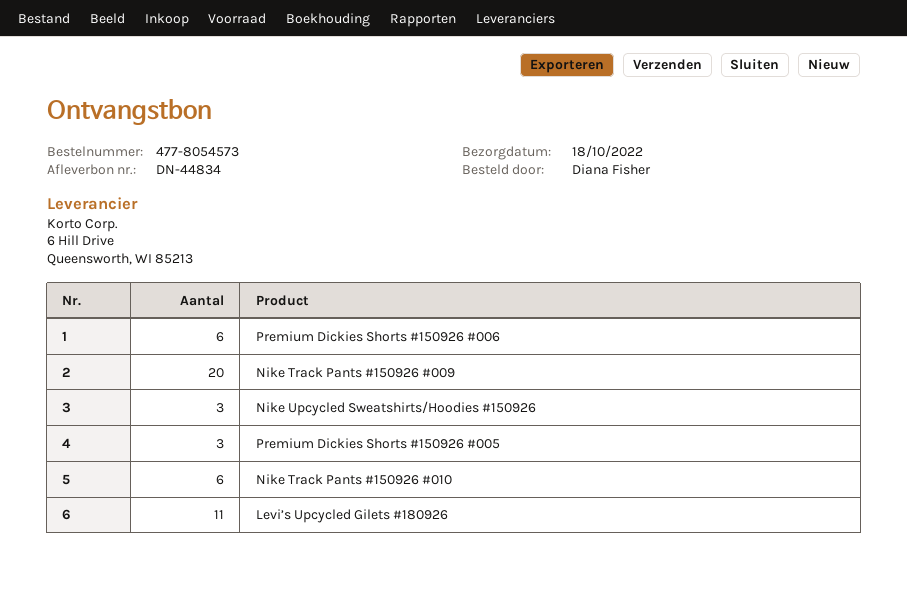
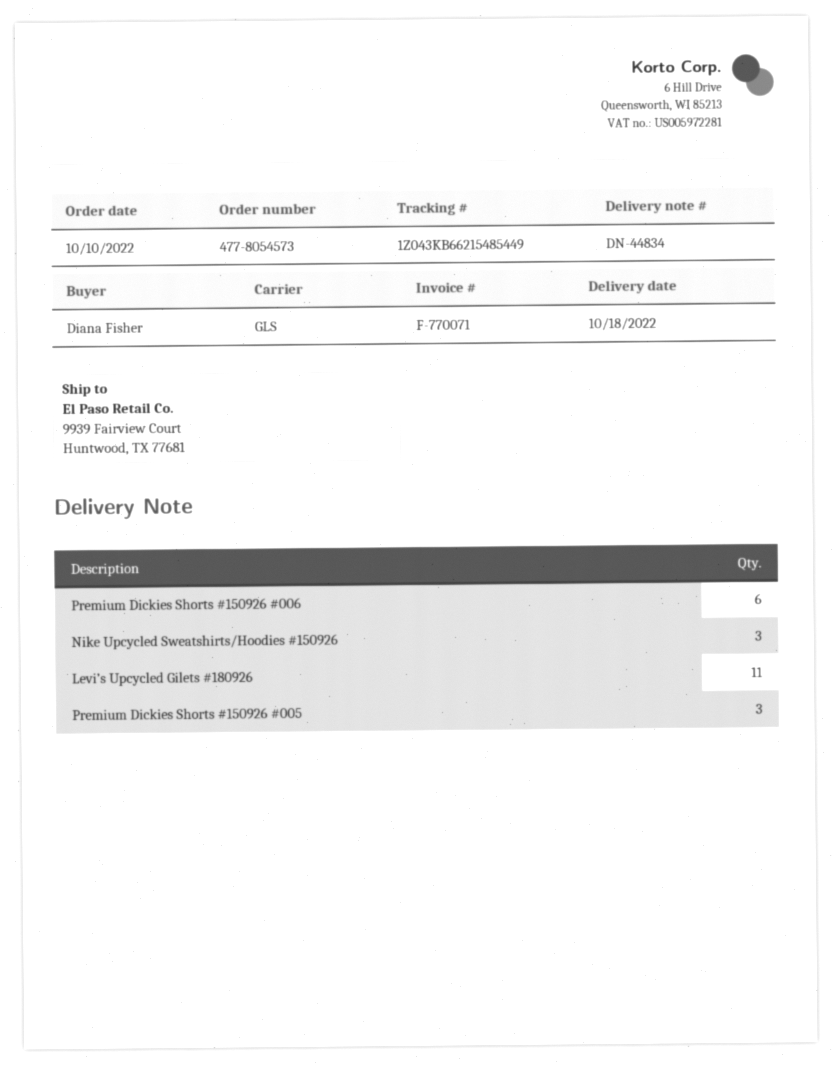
Nike Track Pants #150926 #009: 20 -> none
Nike Track Pants #150926 #010: 6 -> none

